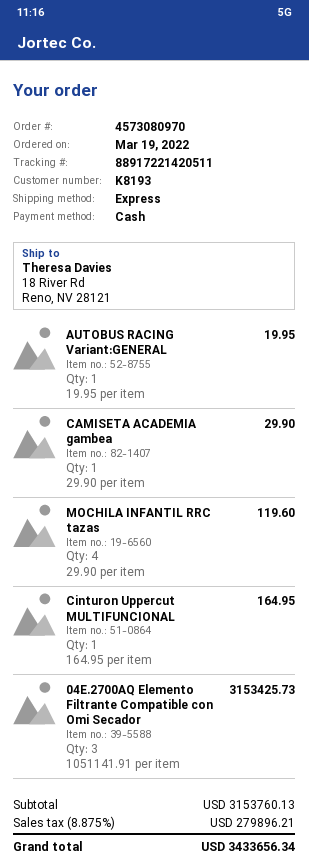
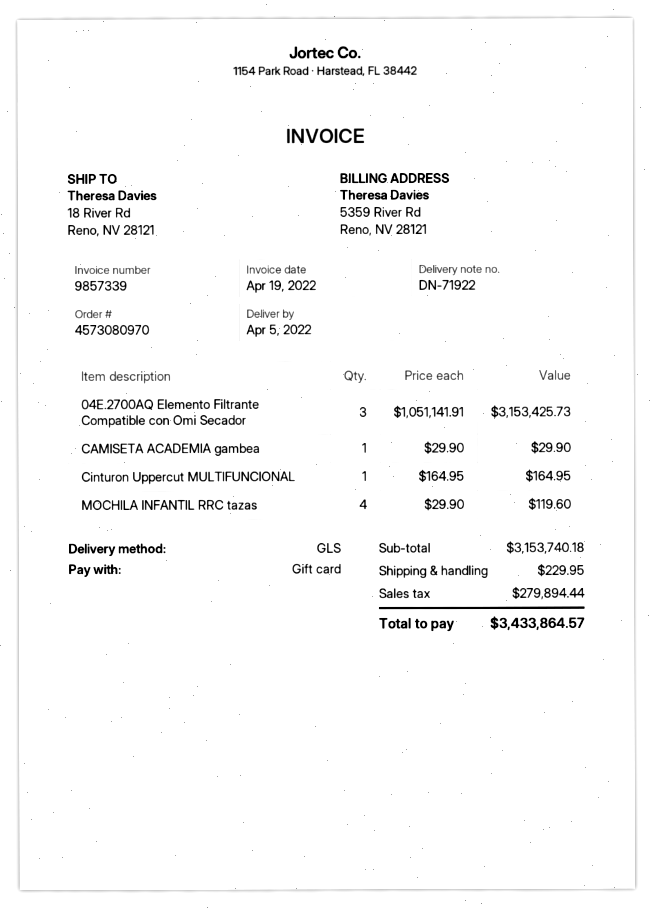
payment method: cash -> gift card
shipping method: express -> GLS
AUTOBUS RACING Variant:GENERAL: 1 x 19.95 = 19.95 -> none
subtotal: 3153760.13 -> 3153740.18
shipping: none -> 229.95
tax: 279896.21 -> 279894.44
total: 3433656.34 -> 3433864.57

